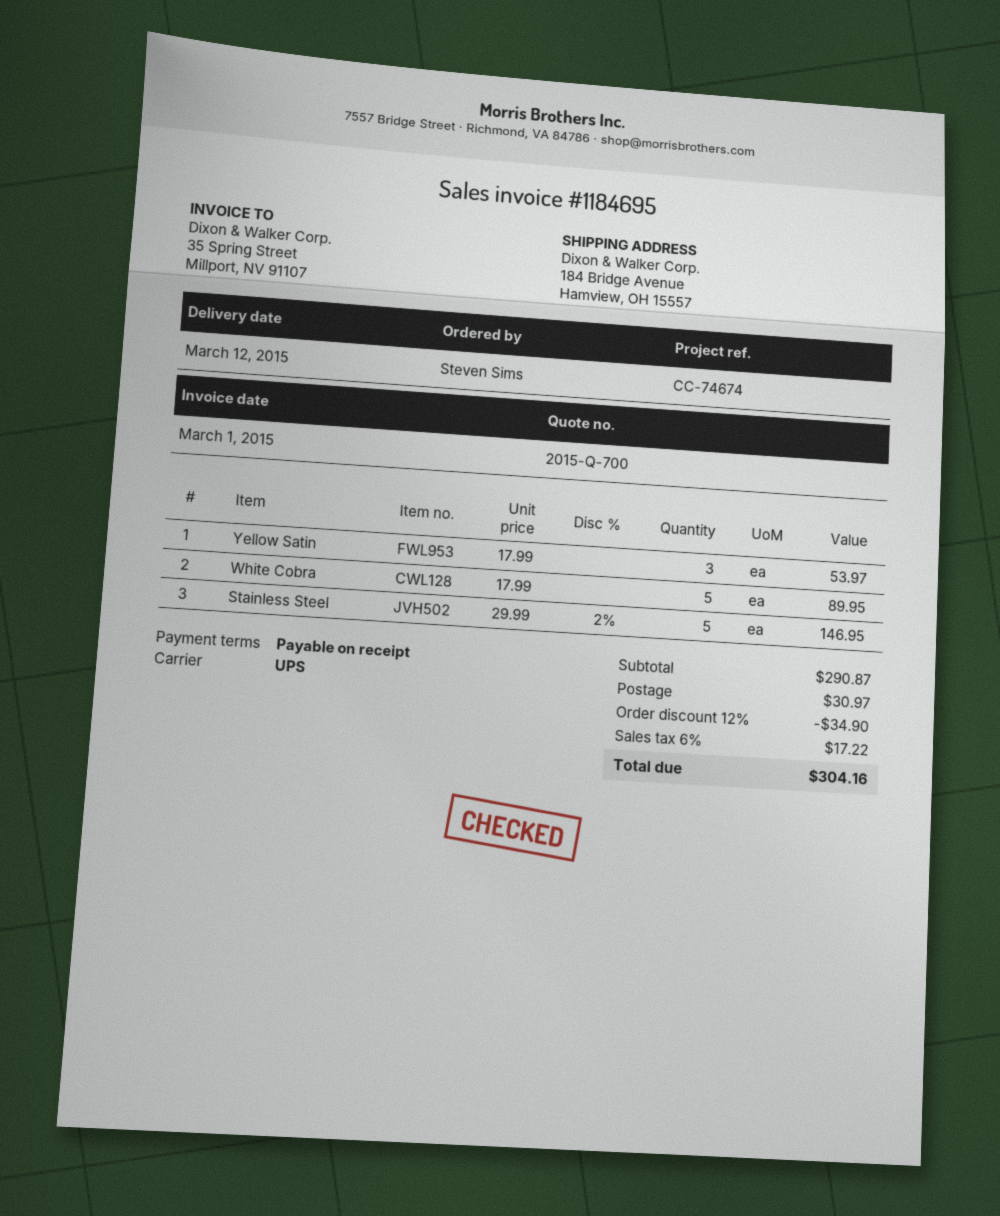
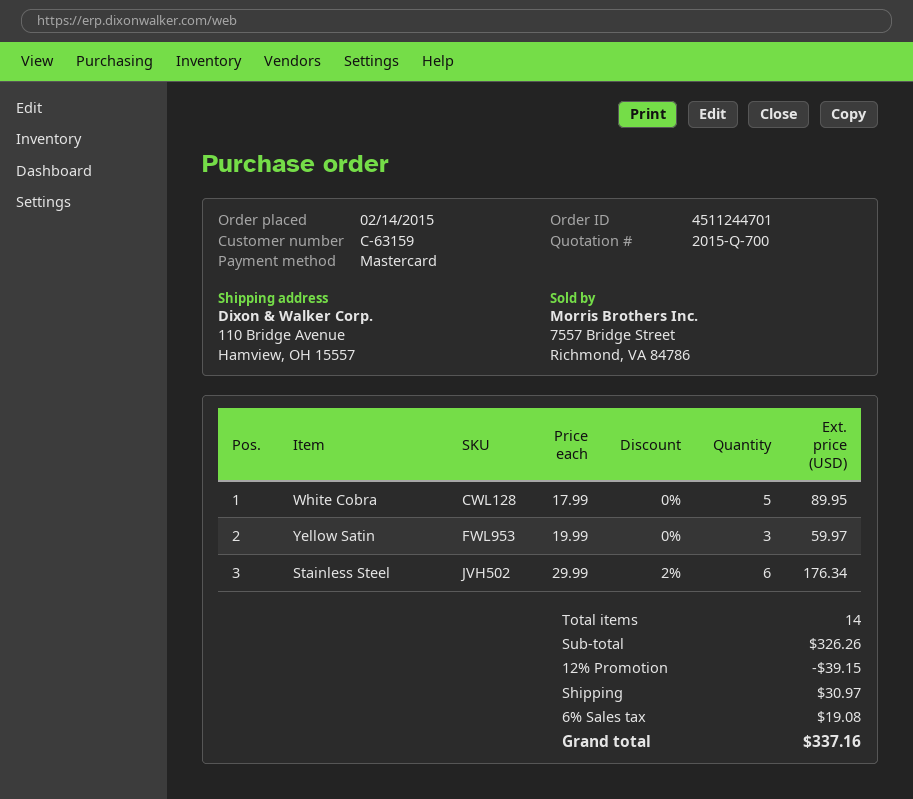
ship to: 184 Bridge Avenue, Hamview, OH 15557 -> 110 Bridge Avenue, Hamview, OH 15557
Yellow Satin: 3 x 17.99 = 53.97 -> 3 x 19.99 = 59.97
Stainless Steel: 5 x 29.99 - 2% = 146.95 -> 6 x 29.99 - 2% = 176.34
subtotal: 290.87 -> 326.26
discount: 12% = 34.90 -> 12% = 39.15
tax: 6% = 17.22 -> 6% = 19.08
total: 304.16 -> 337.16

